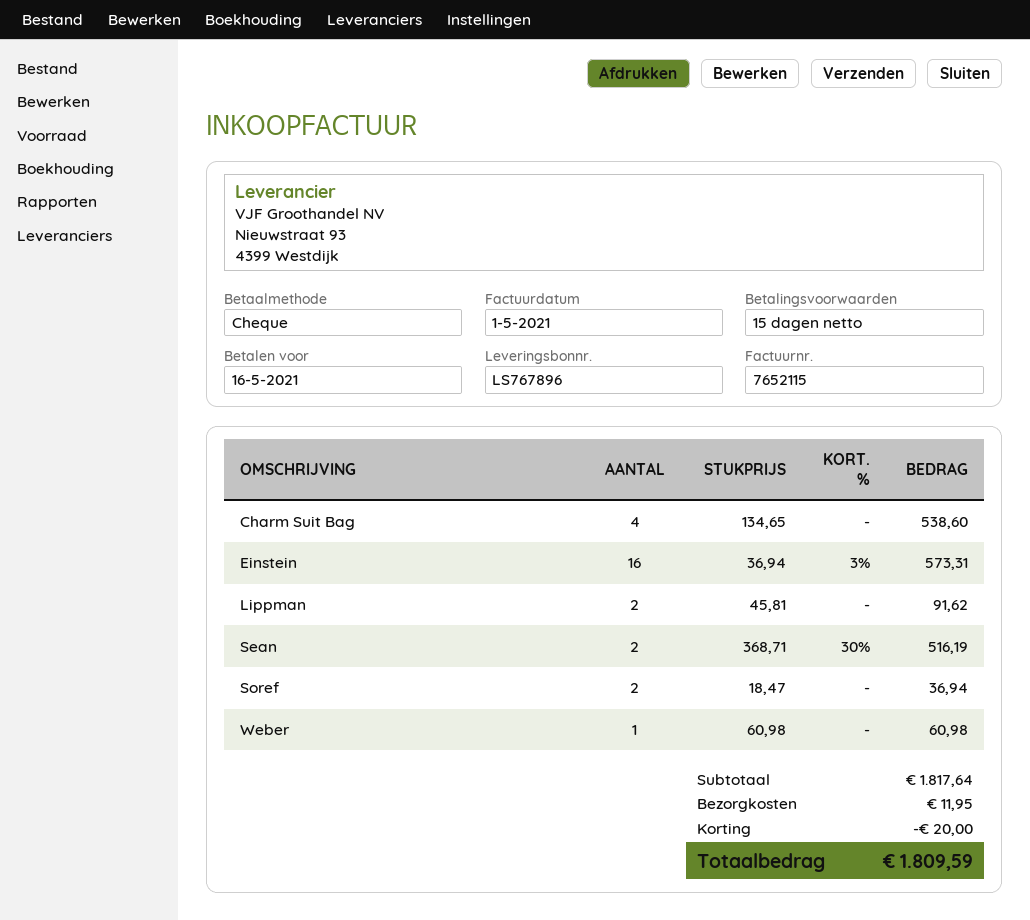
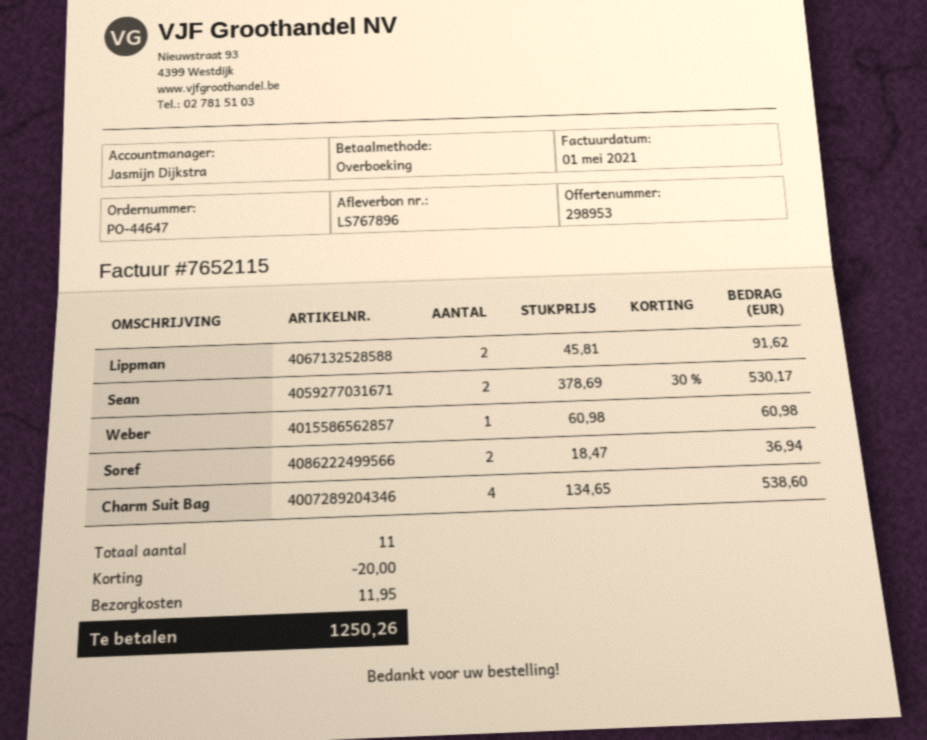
payment method: cheque -> bank transfer
Einstein: 16 x 36.94 - 3% = 573.31 -> none
Sean: 2 x 368.71 - 30% = 516.19 -> 2 x 378.69 - 30% = 530.17
total: 1809.59 -> 1250.26

